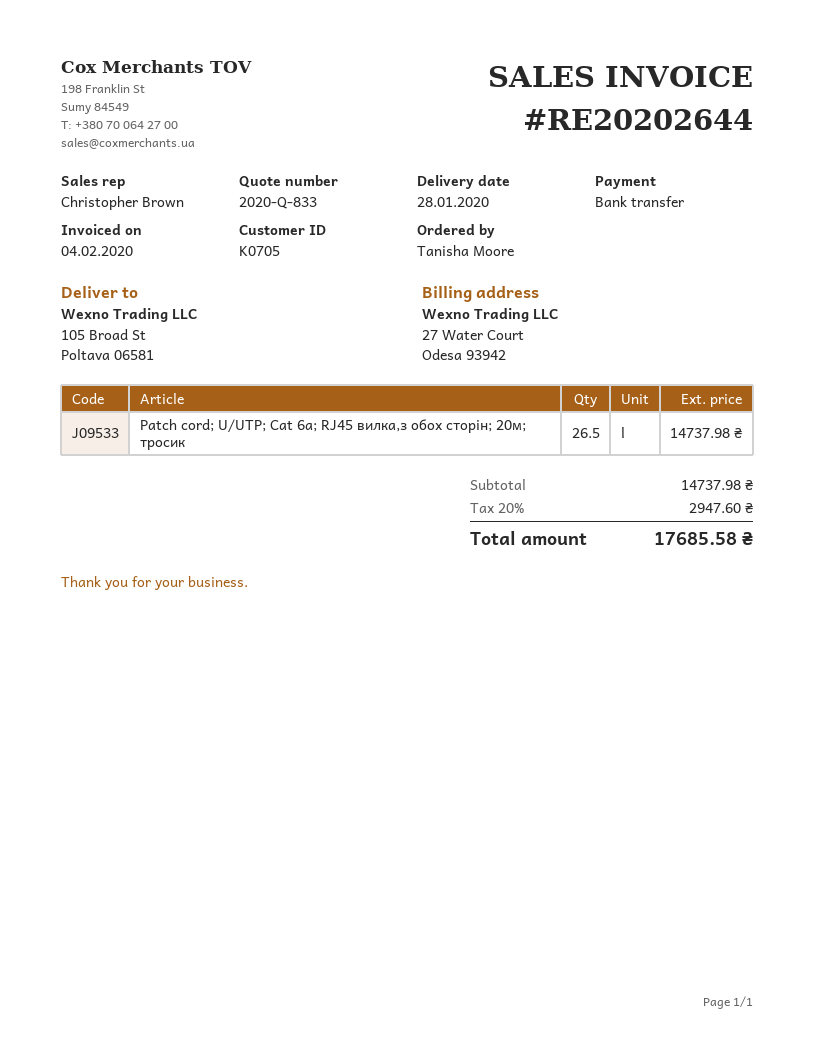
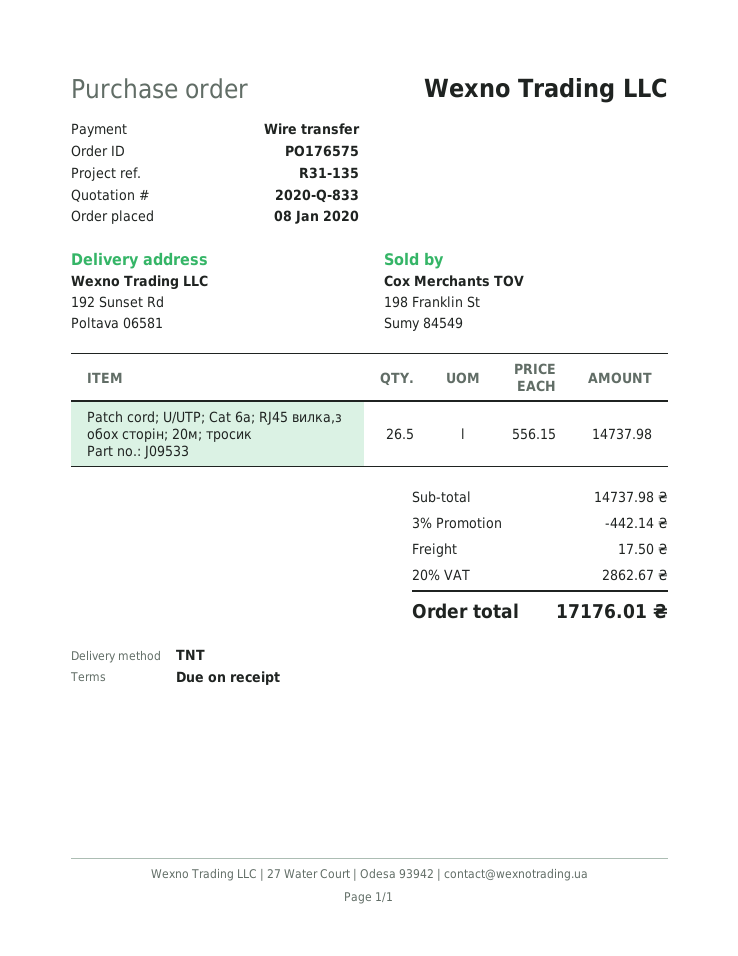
ship to: 105 Broad St, Poltava 06581 -> 192 Sunset Rd, Poltava 06581
discount: none -> 3% = 442.14
shipping: none -> 17.50
tax: 20% = 2947.60 -> 20% = 2862.67
total: 17685.58 -> 17176.01

